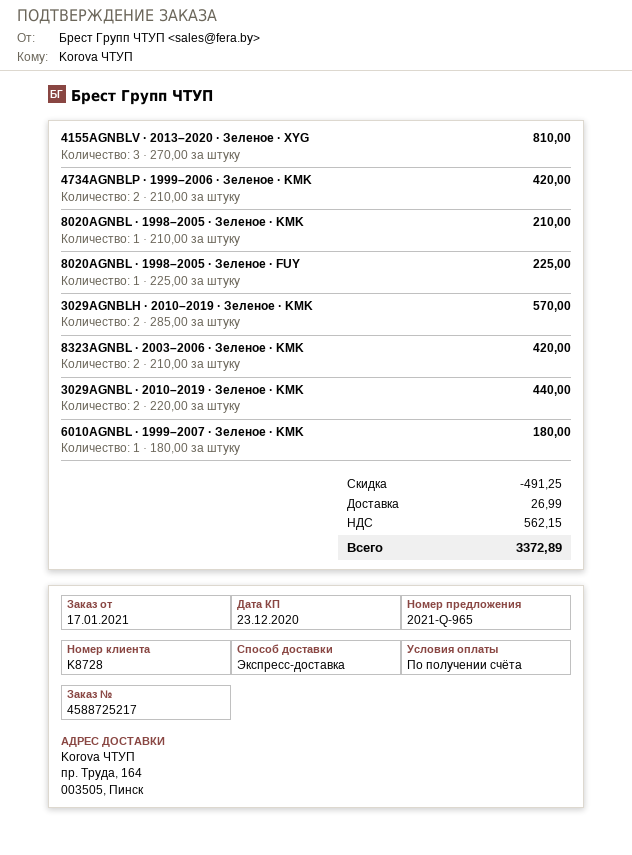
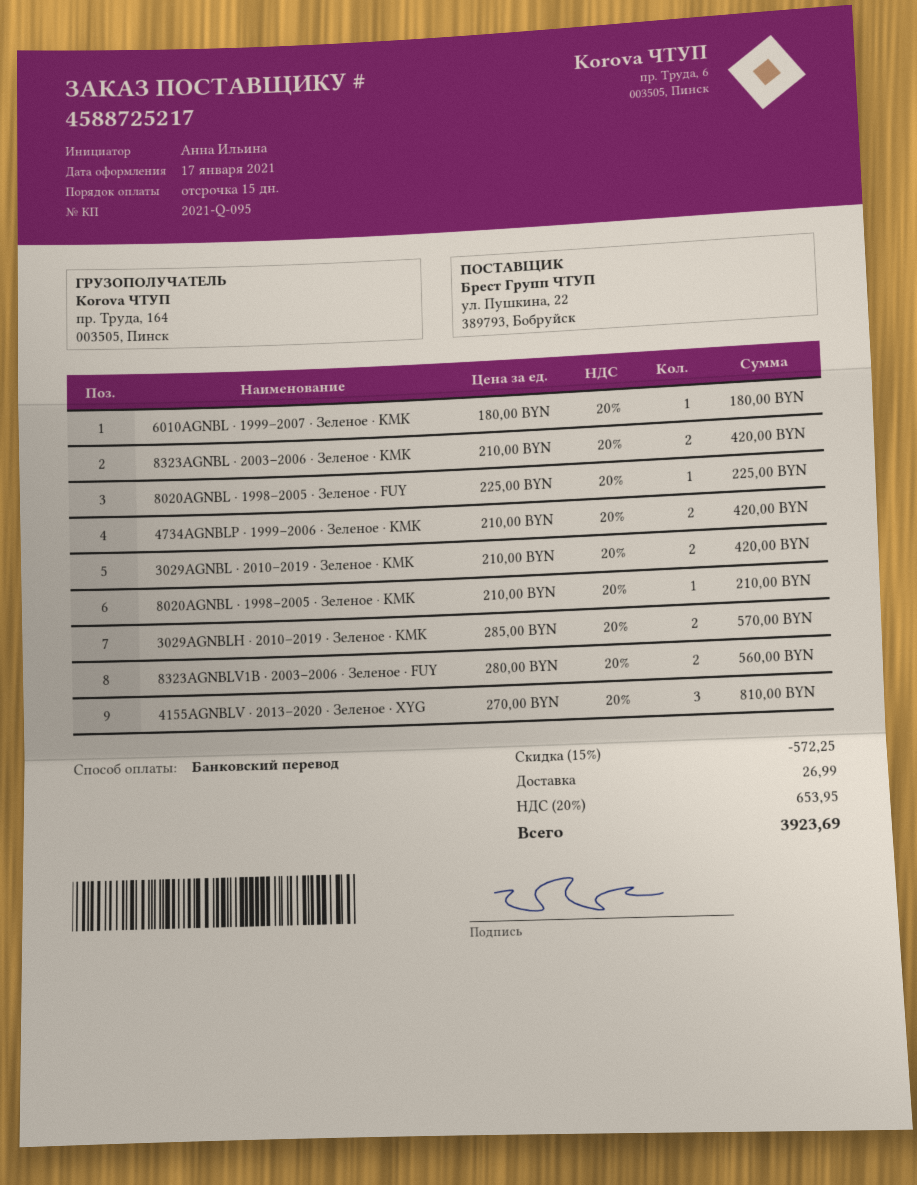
quote number: 2021-Q-965 -> 2021-Q-095
payment terms: on receipt -> 15 days
3029AGNBL · 2010–2019 · Зеленое · KMK: 2 x 220.00 = 440.00 -> 2 x 210.00 = 420.00
8323AGNBLV1B · 2003–2006 · Зеленое · FUY: none -> 2 x 280.00 = 560.00
discount: 491.25 -> 572.25
tax: 562.15 -> 653.95
total: 3372.89 -> 3923.69

